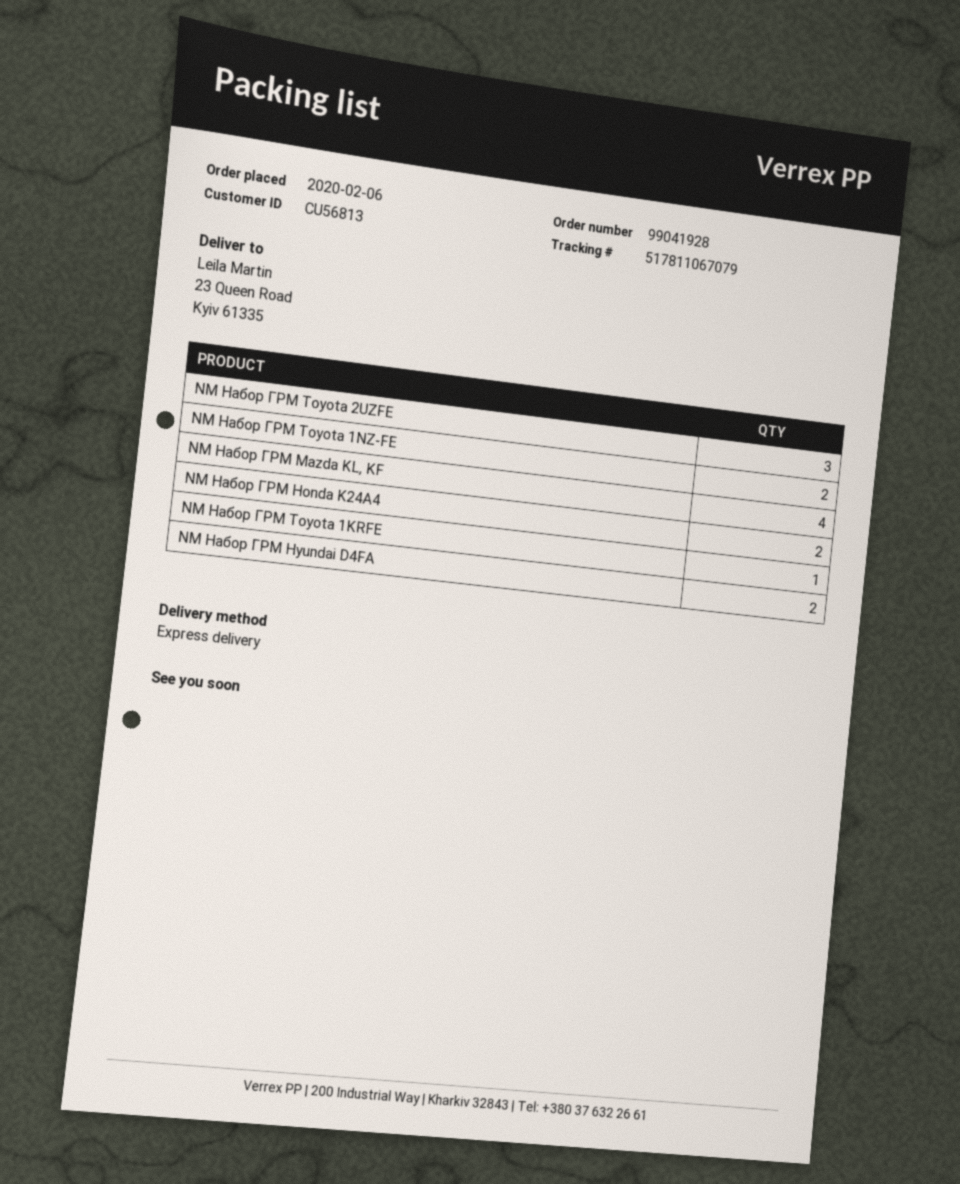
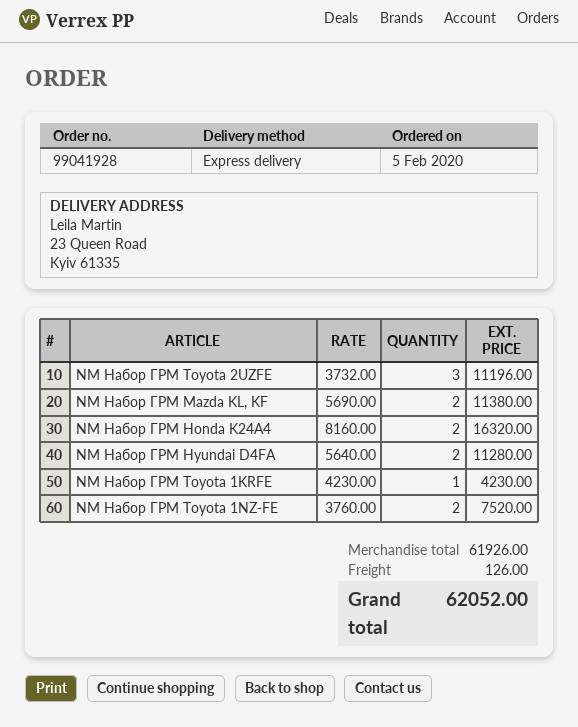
order date: 2020-02-06 -> 2020-02-05
NM Набор ГРМ Mazda KL, KF: 4 -> 2

